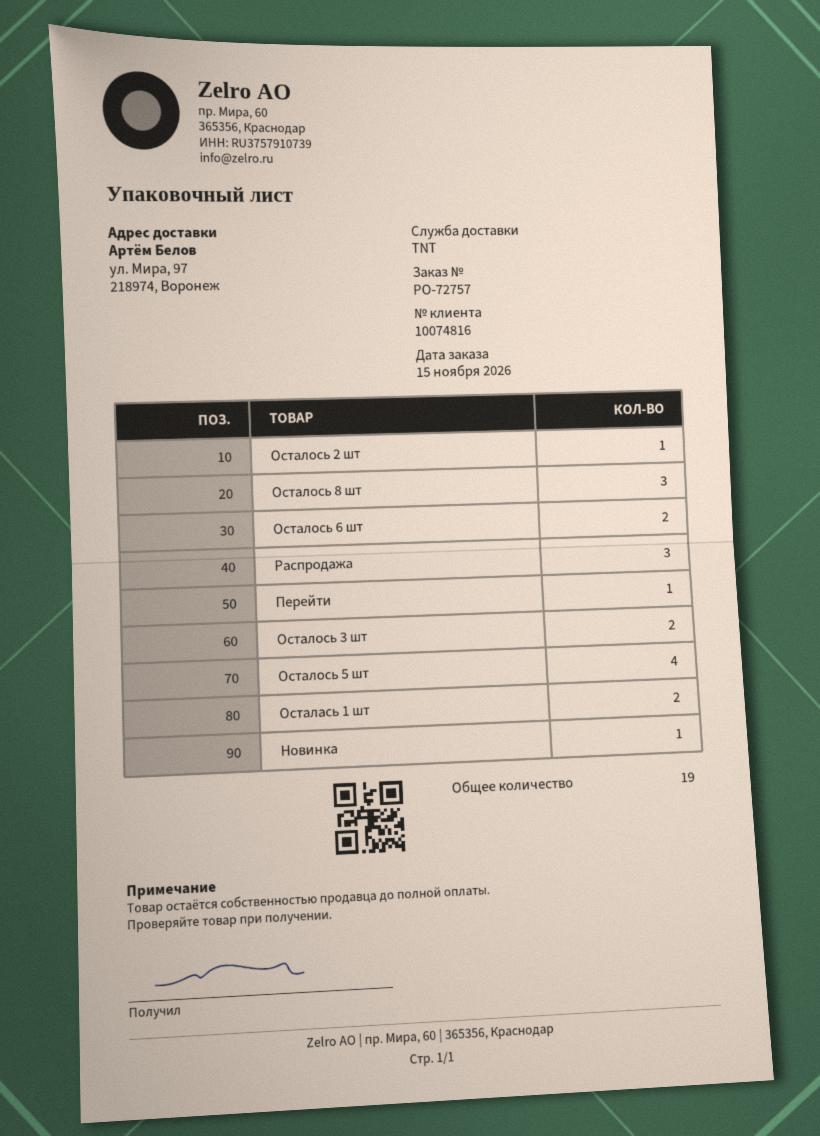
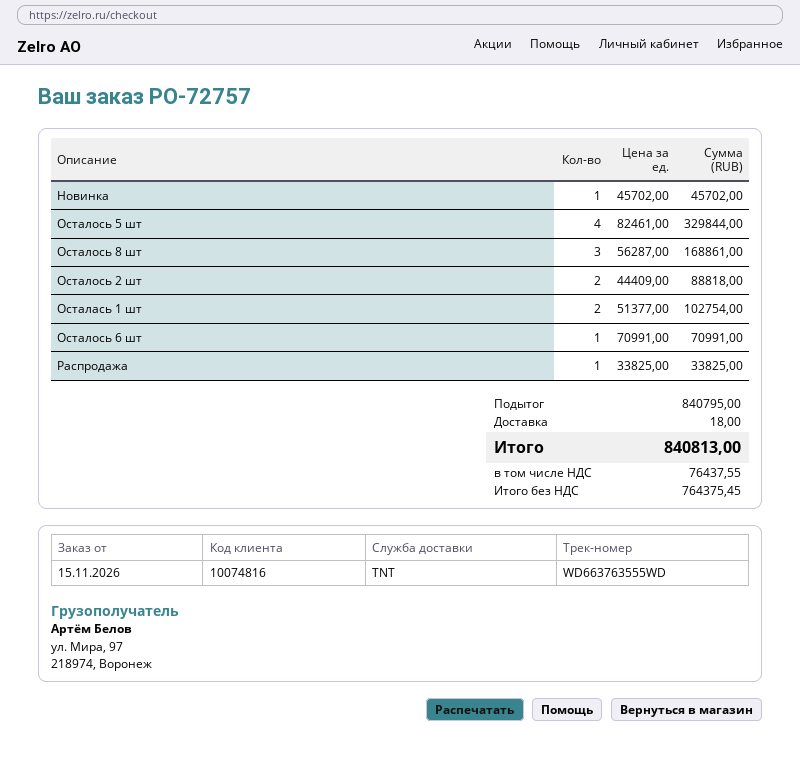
Осталось 2 шт: 1 -> 2
Осталось 6 шт: 2 -> 1
Распродажа: 3 -> 1
Перейти: 1 -> none
Осталось 3 шт: 2 -> none

